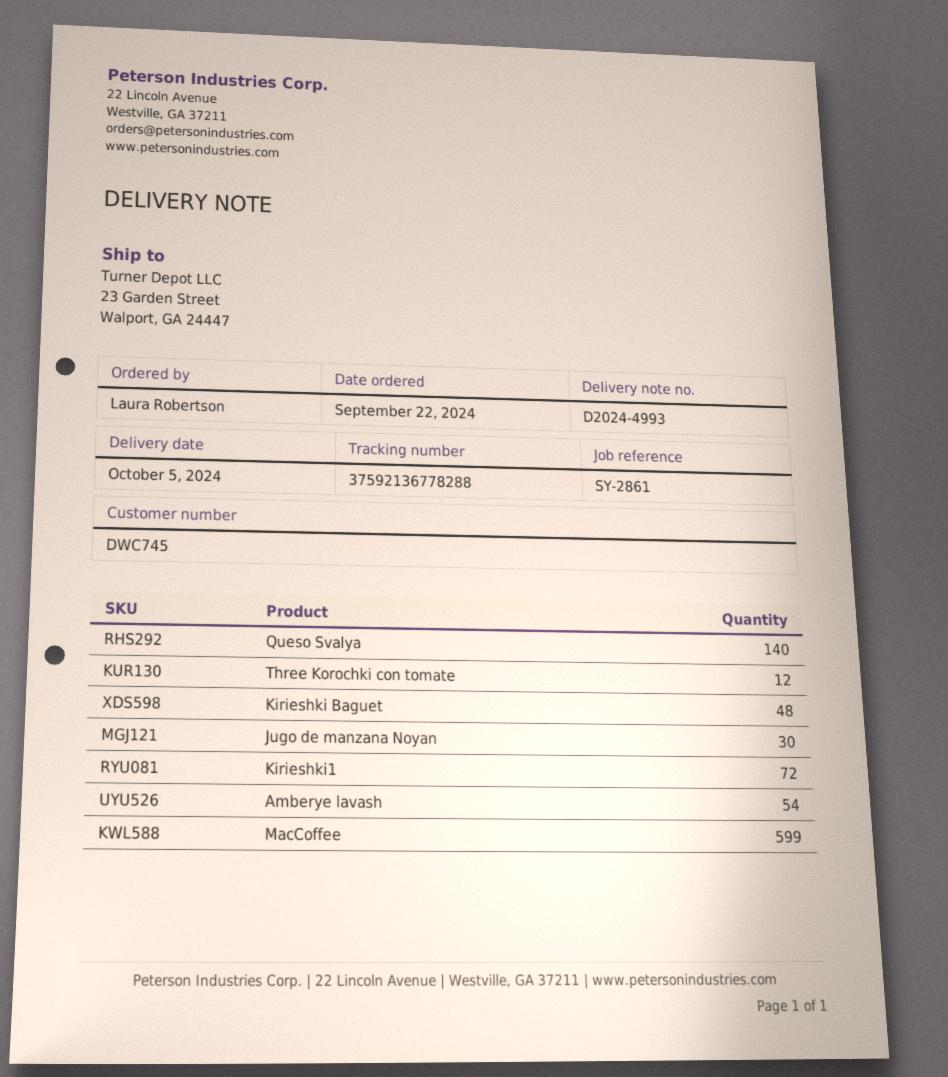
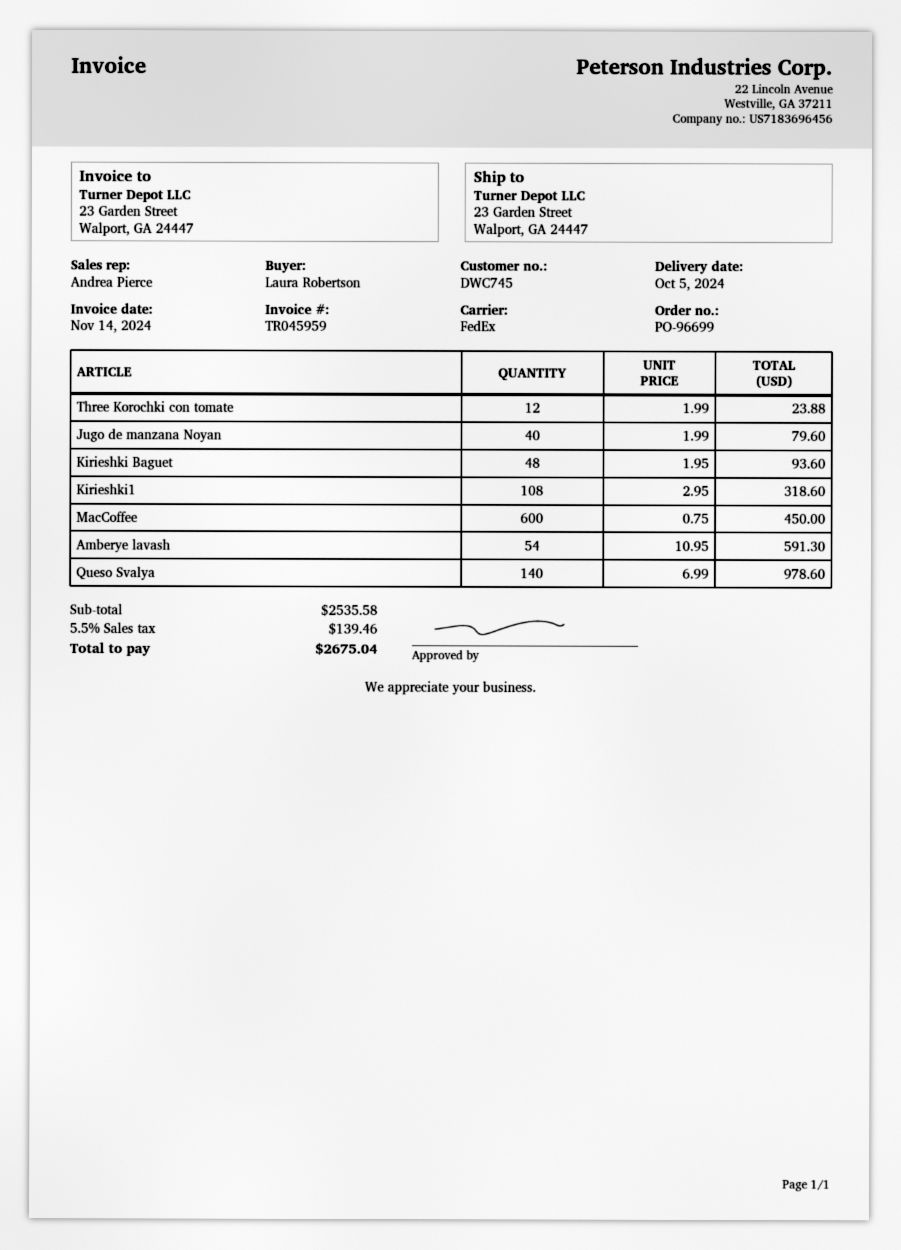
Jugo de manzana Noyan: 30 -> 40
Kirieshki1: 72 -> 108
MacCoffee: 599 -> 600

